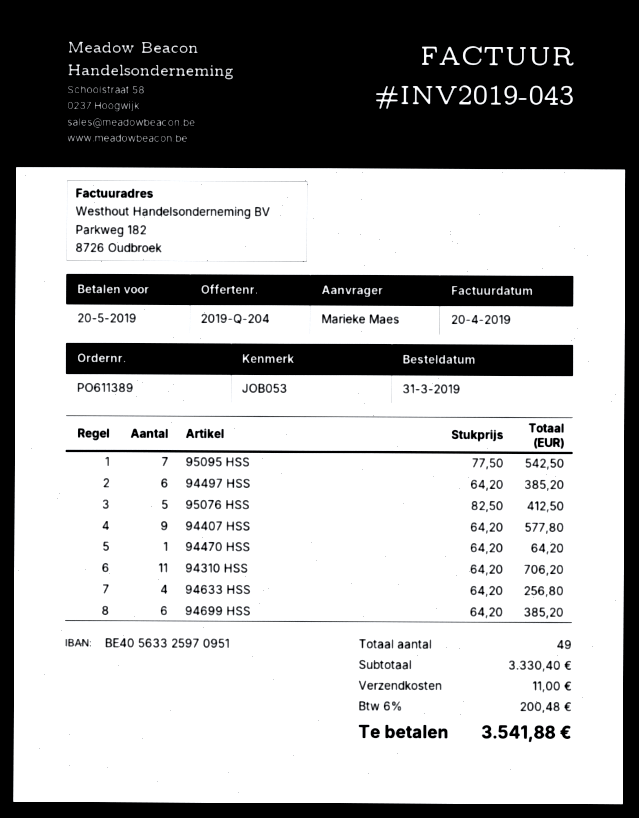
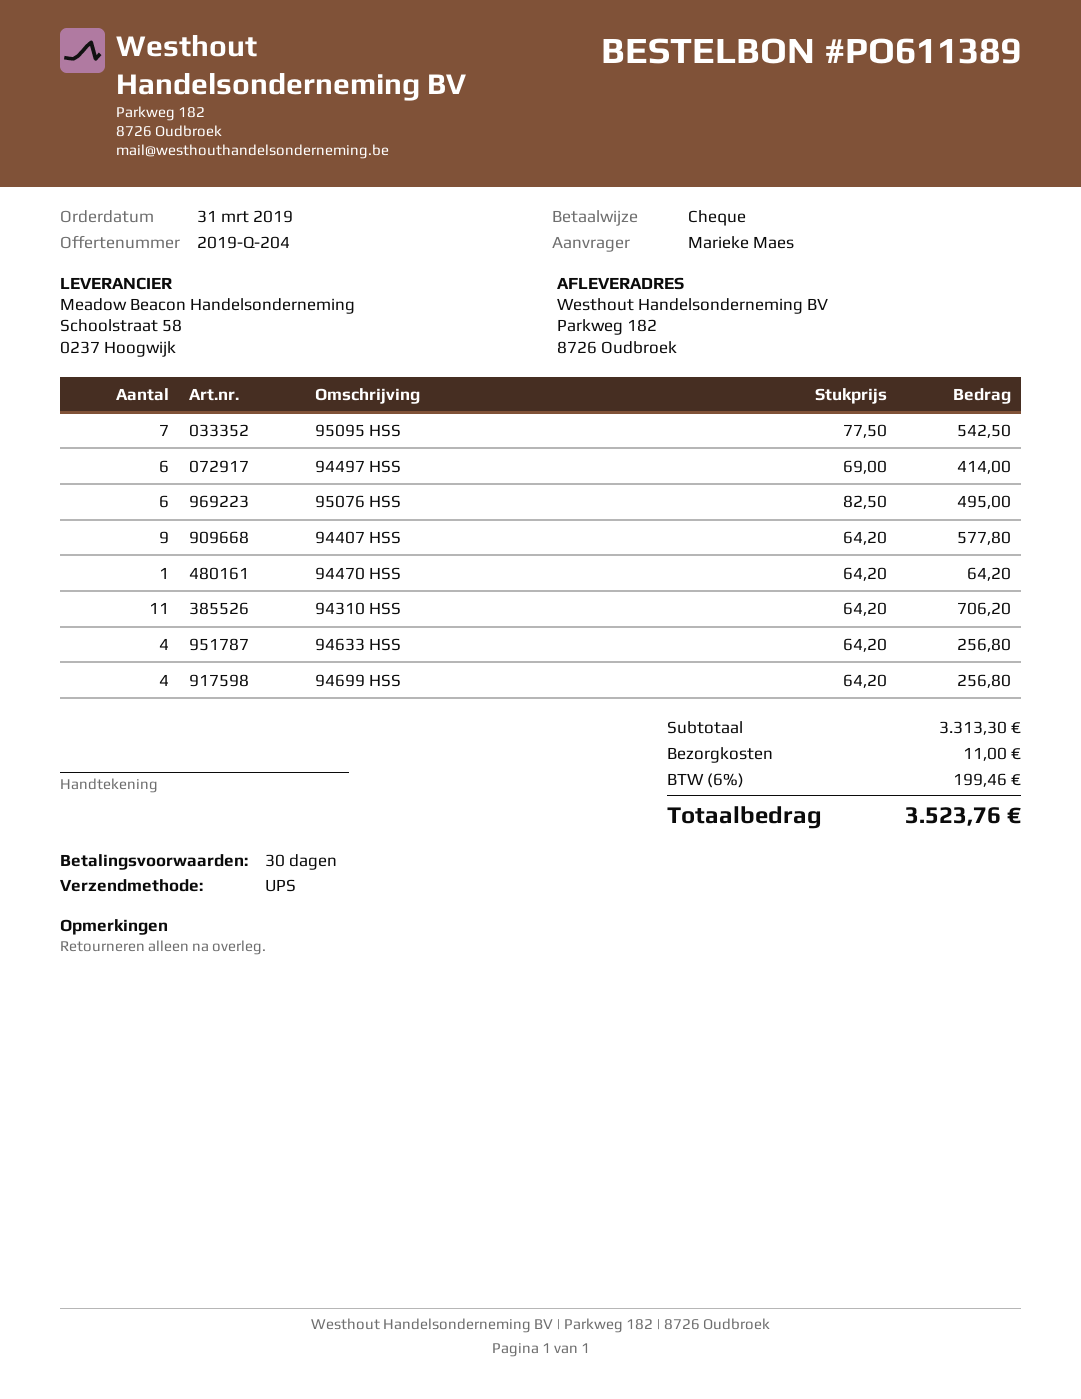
94497 HSS: 6 x 64.20 = 385.20 -> 6 x 69.00 = 414.00
95076 HSS: 5 x 82.50 = 412.50 -> 6 x 82.50 = 495.00
94699 HSS: 6 x 64.20 = 385.20 -> 4 x 64.20 = 256.80
subtotal: 3330.40 -> 3313.30
tax: 6% = 200.48 -> 6% = 199.46
total: 3541.88 -> 3523.76

